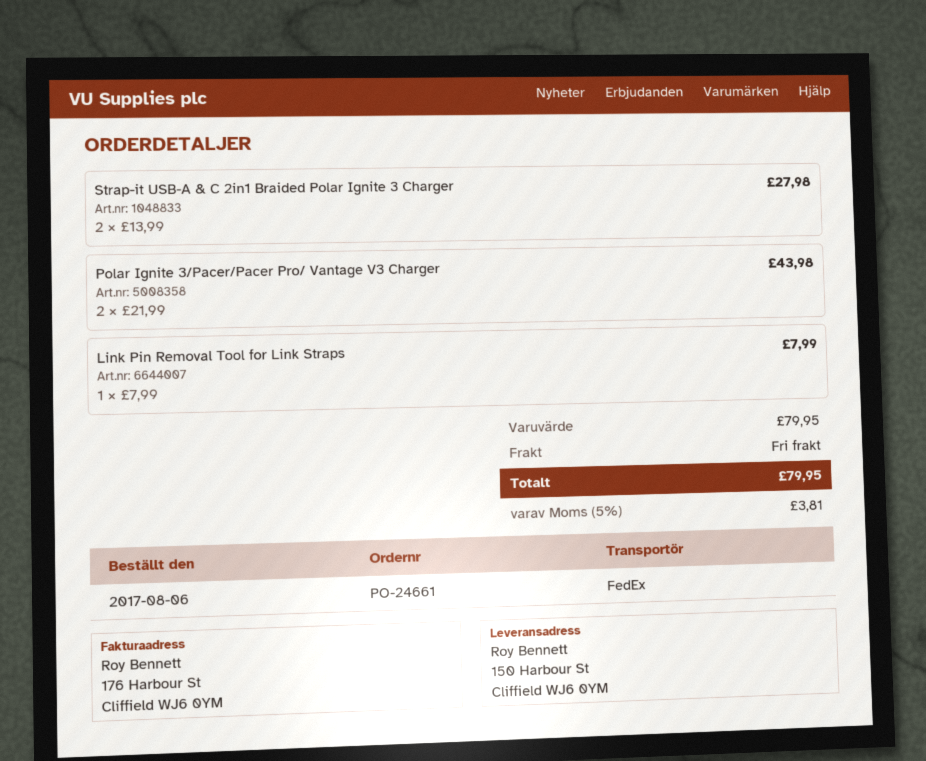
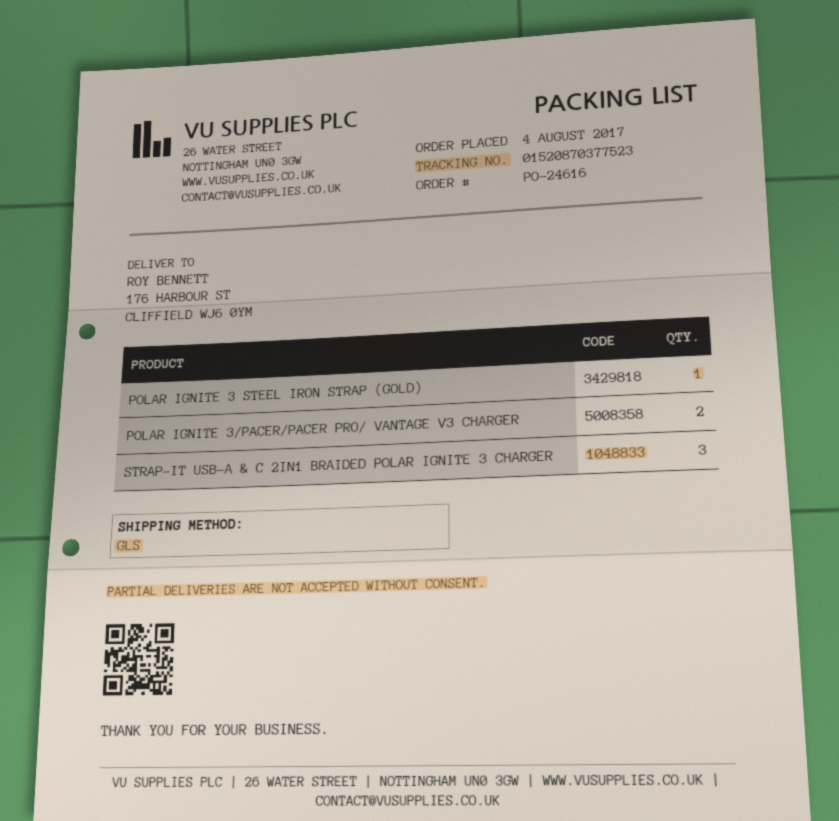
order number: PO-24661 -> PO-24616
order date: 2017-08-06 -> 2017-08-04
shipping method: FedEx -> GLS
ship to: 150 Harbour St, Cliffield WJ6 0YM -> 176 HARBOUR ST, CLIFFIELD WJ6 0YM
Strap-it USB-A & C 2in1 Braided Polar Ignite 3 Charger: 2 -> 3
Link Pin Removal Tool for Link Straps: 1 -> none
POLAR IGNITE 3 STEEL IRON STRAP (GOLD): none -> 1

